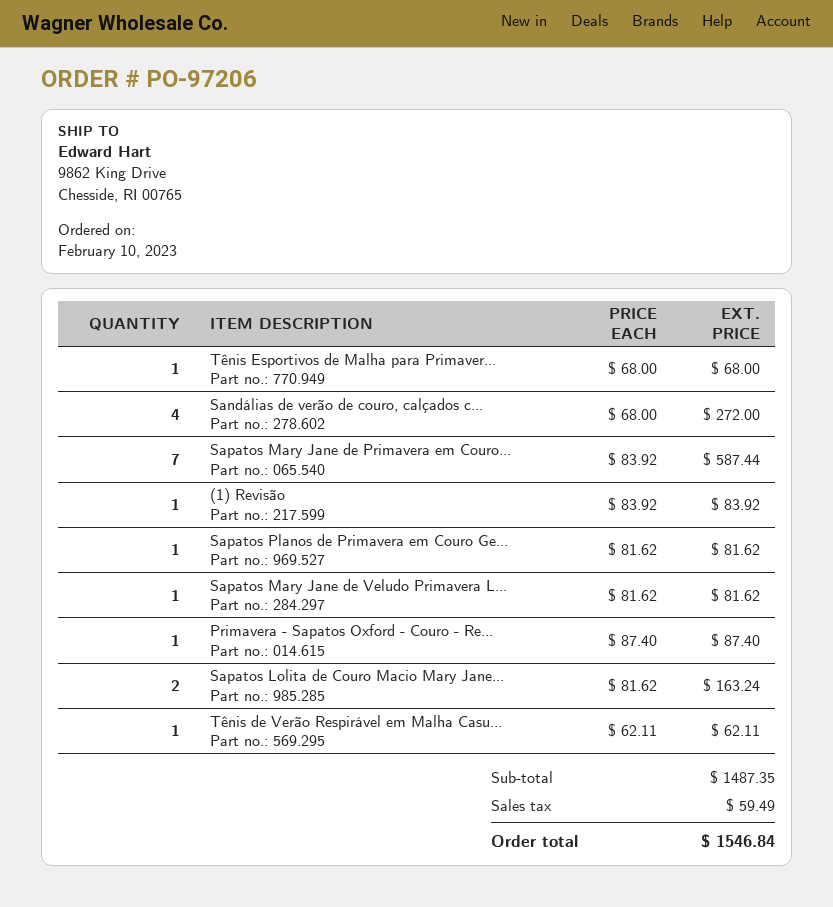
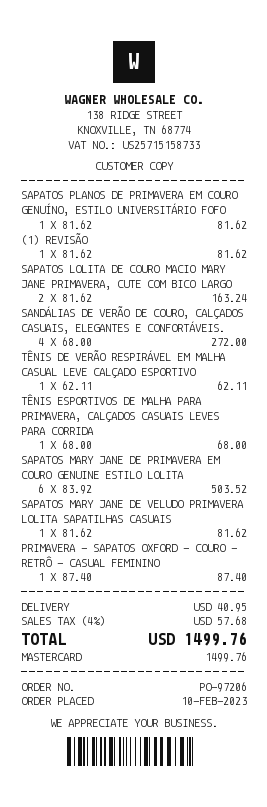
Sapatos Mary Jane de Primavera em Couro...: 7 x 83.92 = 587.44 -> 6 x 83.92 = 503.52
(1) Revisão: 1 x 83.92 = 83.92 -> 1 x 81.62 = 81.62
shipping: none -> 40.95
tax: 59.49 -> 57.68
total: 1546.84 -> 1499.76

